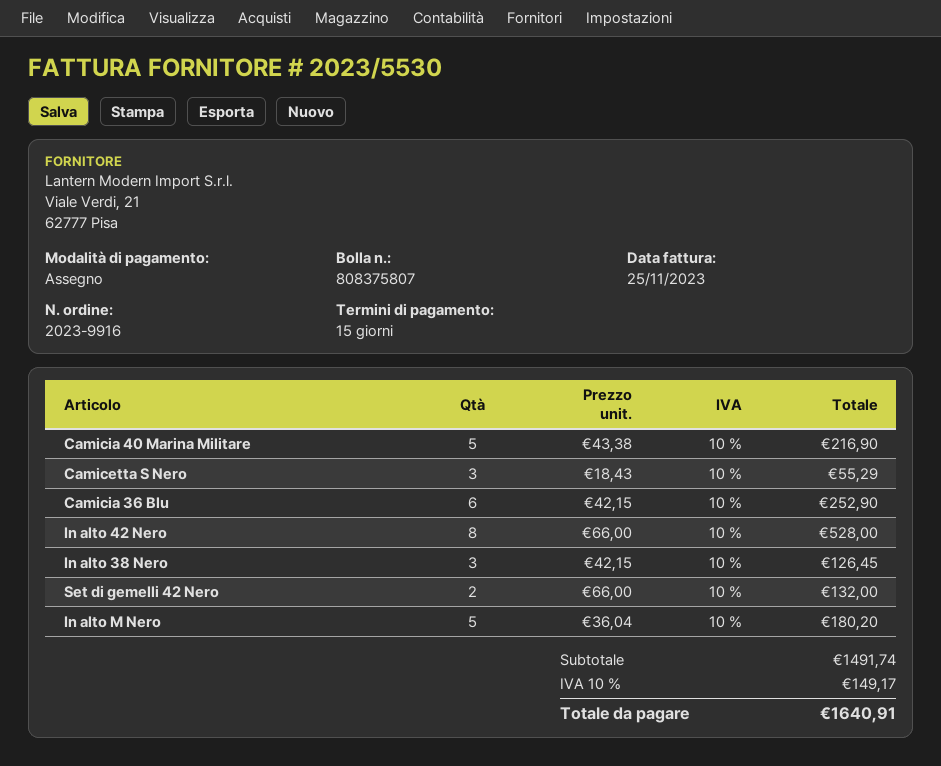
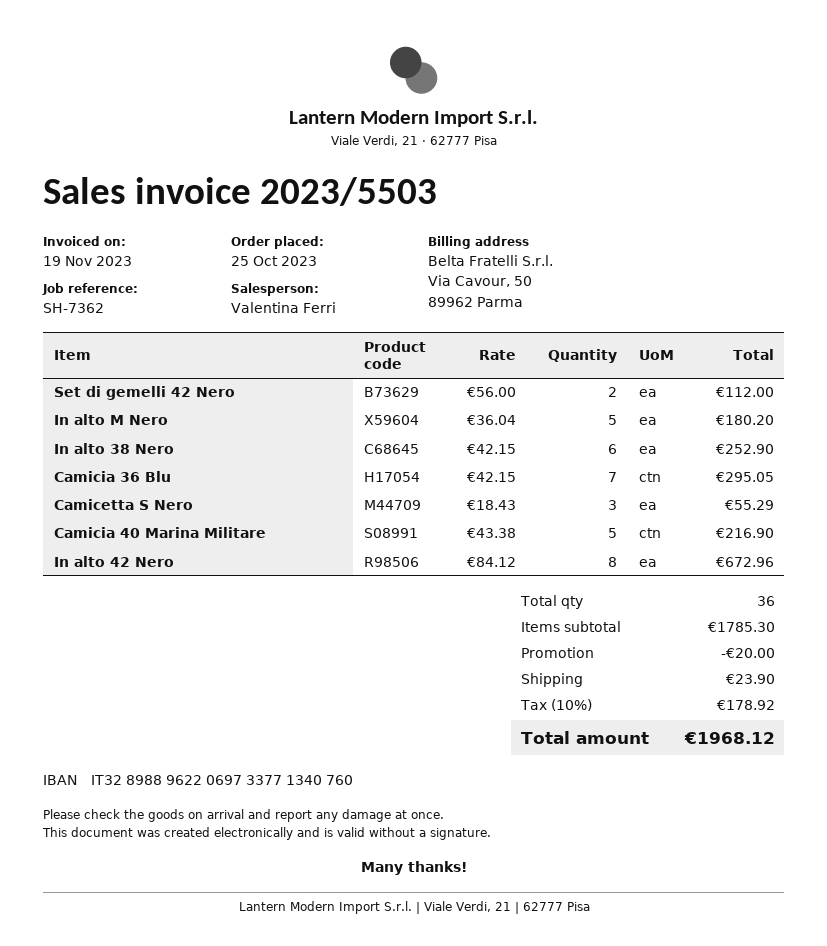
invoice number: 2023/5530 -> 2023/5503
invoice date: 2023-11-25 -> 2023-11-19
Camicia 36 Blu: 6 x 42.15 = 252.90 -> 7 x 42.15 = 295.05
In alto 42 Nero: 8 x 66.00 = 528.00 -> 8 x 84.12 = 672.96
In alto 38 Nero: 3 x 42.15 = 126.45 -> 6 x 42.15 = 252.90
Set di gemelli 42 Nero: 2 x 66.00 = 132.00 -> 2 x 56.00 = 112.00
subtotal: 1491.74 -> 1785.30
discount: none -> 20.00
shipping: none -> 23.90
tax: 10% = 149.17 -> 10% = 178.92
total: 1640.91 -> 1968.12

